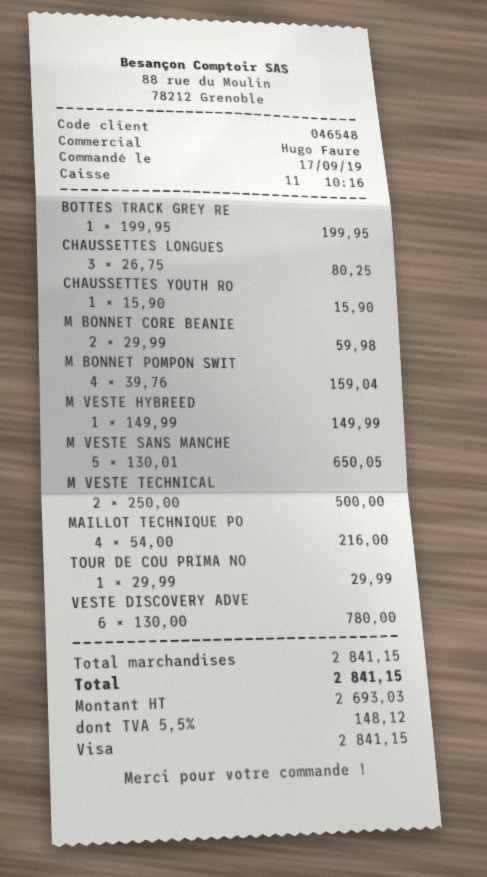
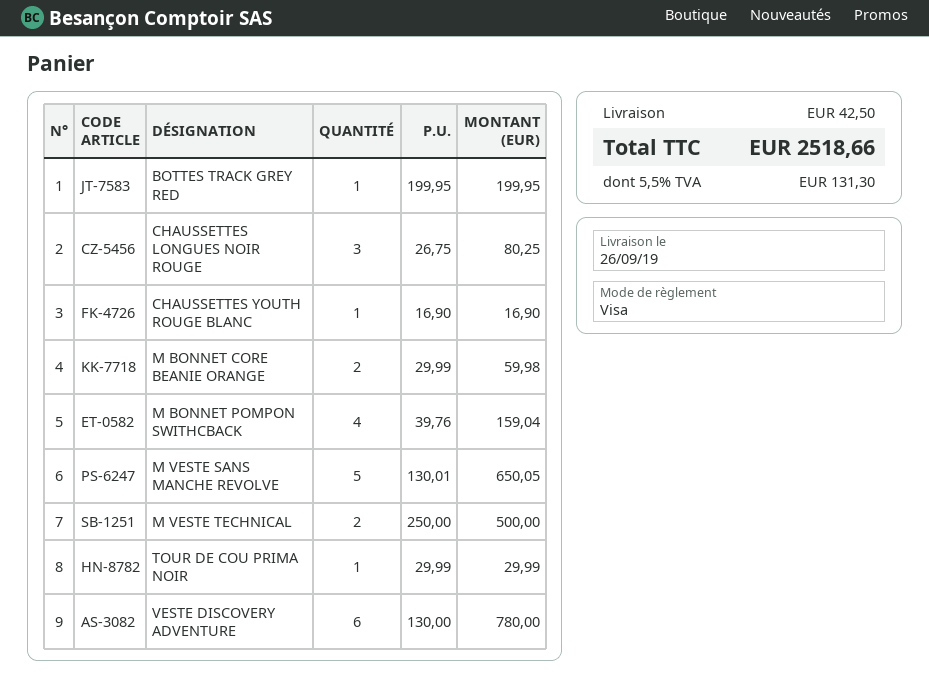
CHAUSSETTES YOUTH RO: 1 x 15.90 = 15.90 -> 1 x 16.90 = 16.90
M VESTE HYBREED: 1 x 149.99 = 149.99 -> none
MAILLOT TECHNIQUE PO: 4 x 54.00 = 216.00 -> none
shipping: none -> 42.50
tax: 5.5% = 148.12 -> 5.5% = 131.30
total: 2841.15 -> 2518.66

